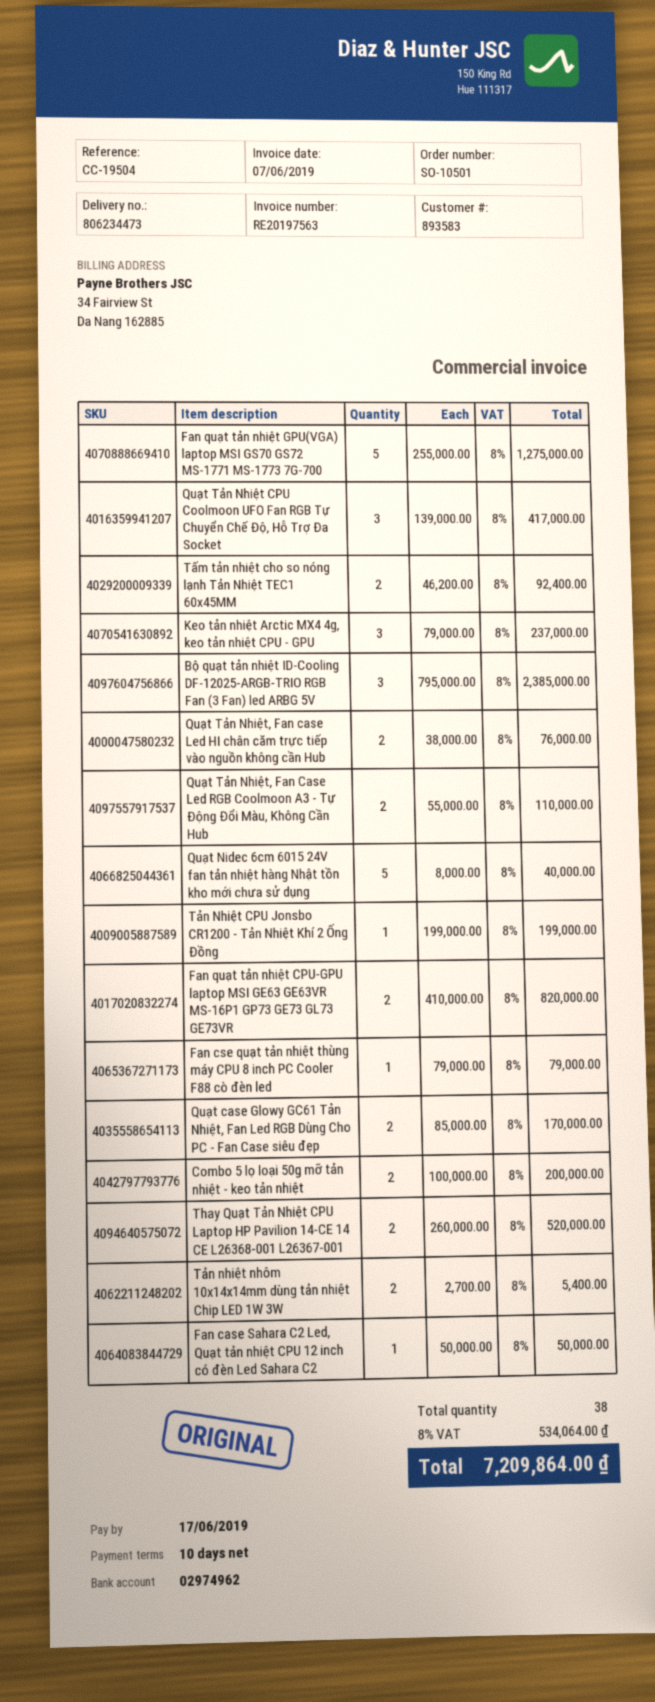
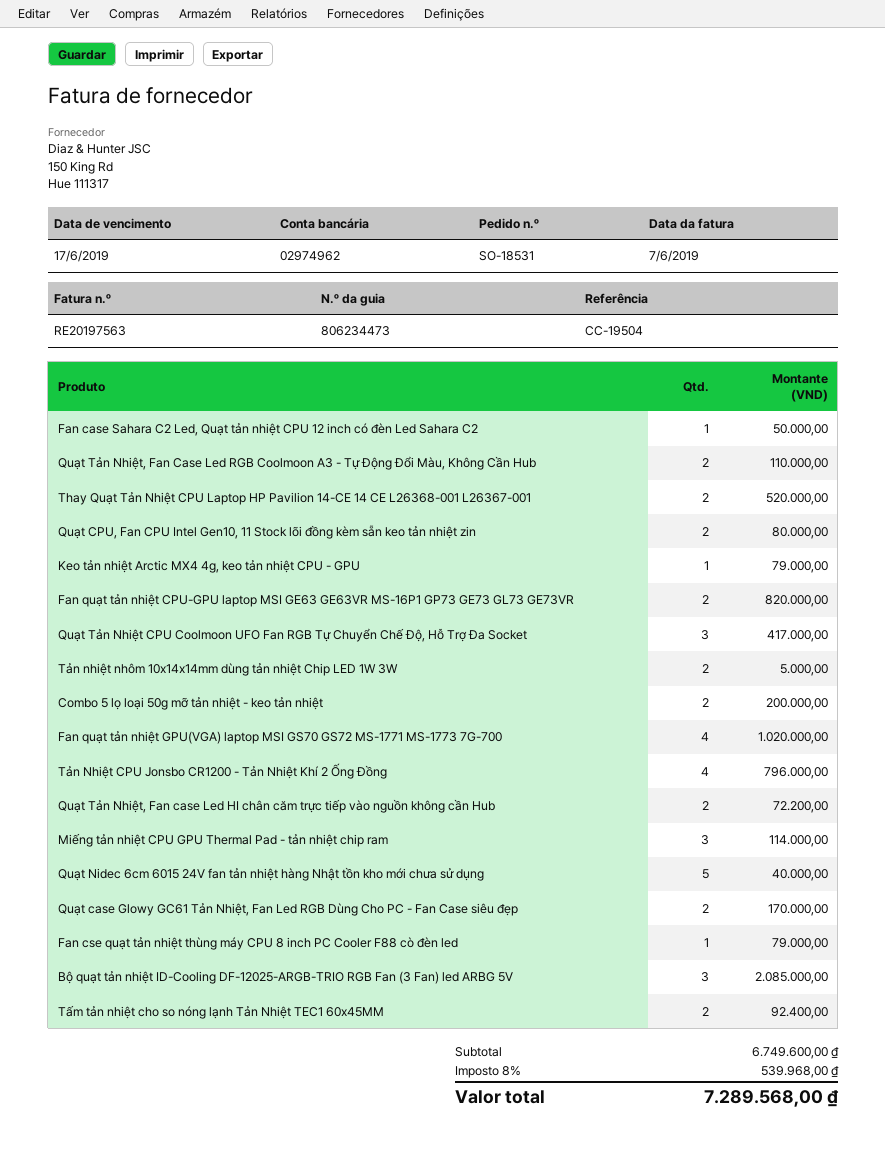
order number: SO-10501 -> SO-18531
Fan quạt tản nhiệt GPU(VGA) laptop MSI GS70 GS72 MS-1771 MS-1773 7G-700: 5 for 1275000.00 -> 4 for 1020000.00
Keo tản nhiệt Arctic MX4 4g, keo tản nhiệt CPU - GPU: 3 for 237000.00 -> 1 for 79000.00
Bộ quạt tản nhiệt ID-Cooling DF-12025-ARGB-TRIO RGB Fan (3 Fan) led ARBG 5V: 3 for 2385000.00 -> 3 for 2085000.00
Quạt Tản Nhiệt, Fan case Led HI chân căm trực tiếp vào nguồn không cần Hub: 2 for 76000.00 -> 2 for 72200.00
Tản Nhiệt CPU Jonsbo CR1200 - Tản Nhiệt Khí 2 Ống Đồng: 1 for 199000.00 -> 4 for 796000.00
Tản nhiệt nhôm 10x14x14mm dùng tản nhiệt Chip LED 1W 3W: 2 for 5400.00 -> 2 for 5000.00
Quạt CPU, Fan CPU Intel Gen10, 11 Stock lõi đồng kèm sẵn keo tản nhiệt zin: none -> 2 for 80000.00
Miếng tản nhiệt CPU GPU Thermal Pad - tản nhiệt chip ram: none -> 3 for 114000.00
tax: 8% = 534064.00 -> 8% = 539968.00
total: 7209864.00 -> 7289568.00

